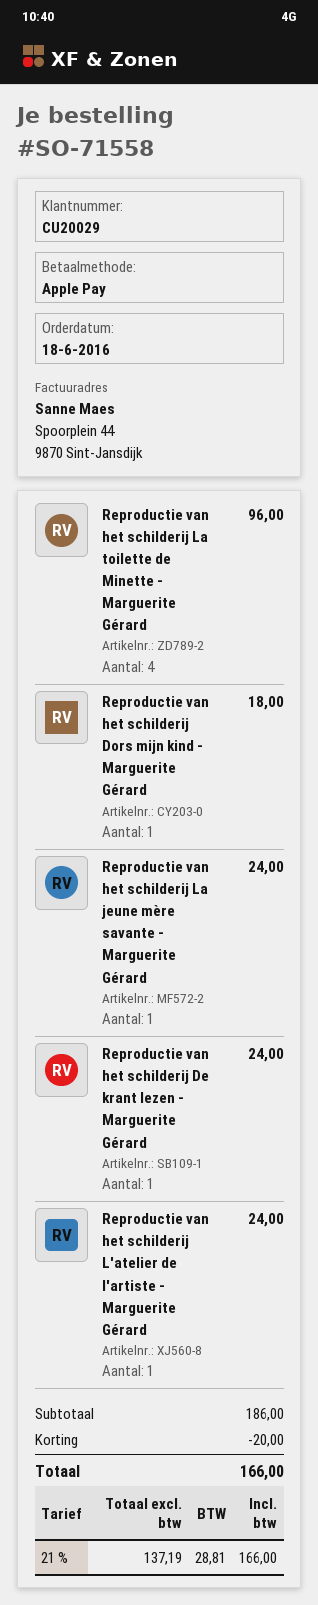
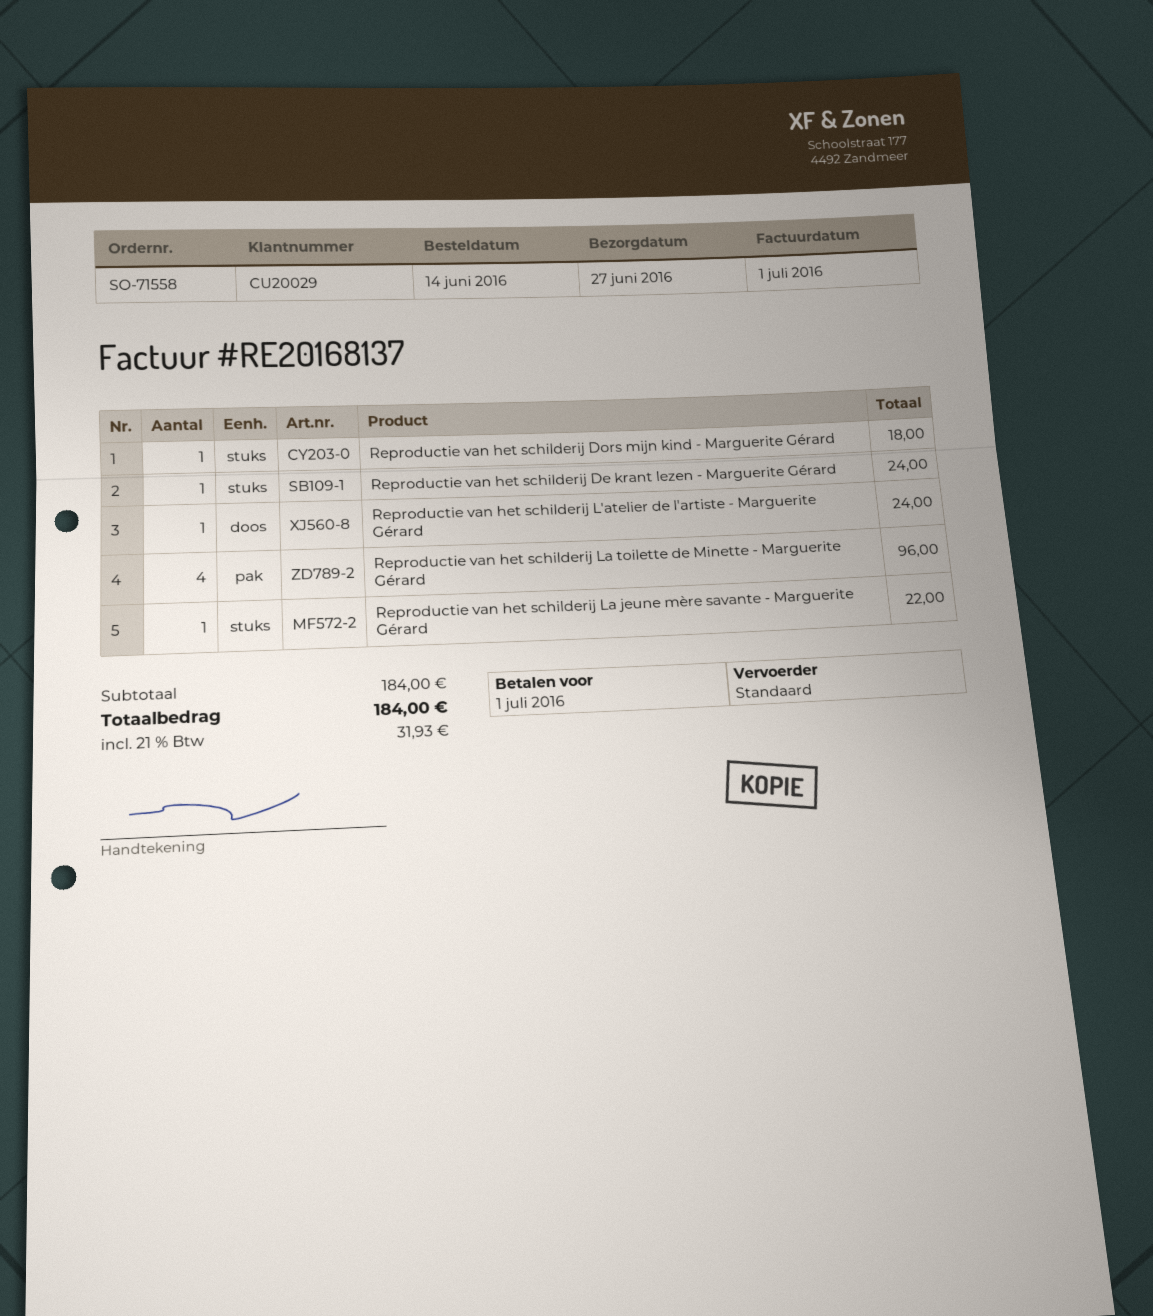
order date: 2016-06-18 -> 2016-06-14
Reproductie van het schilderij La jeune mère savante - Marguerite Gérard: 1 for 24.00 -> 1 for 22.00
subtotal: 186.00 -> 184.00
discount: 20.00 -> none
tax: 21% = 28.81 -> 21% = 31.93
total: 166.00 -> 184.00

